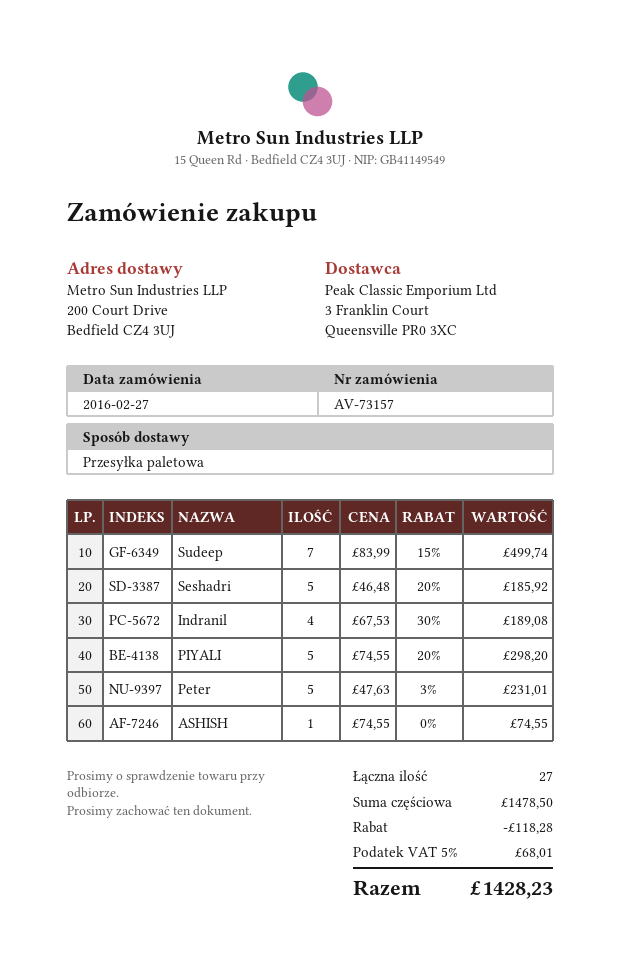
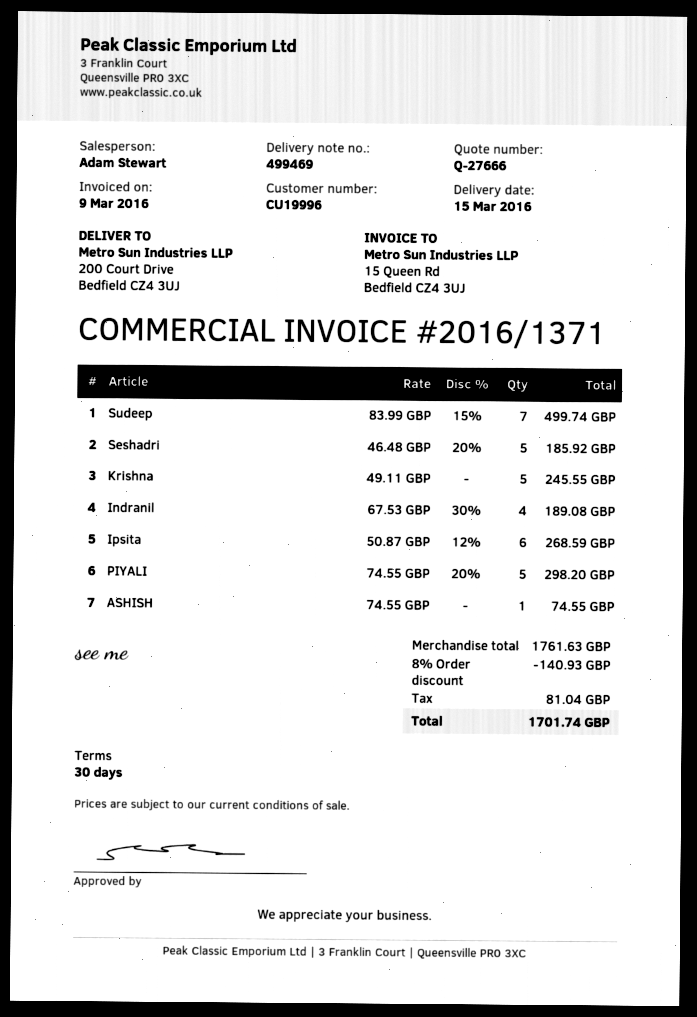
Peter: 5 x 47.63 - 3% = 231.01 -> none
Krishna: none -> 5 x 49.11 = 245.55
Ipsita: none -> 6 x 50.87 - 12% = 268.59
subtotal: 1478.50 -> 1761.63
discount: 118.28 -> 140.93
tax: 68.01 -> 81.04
total: 1428.23 -> 1701.74

